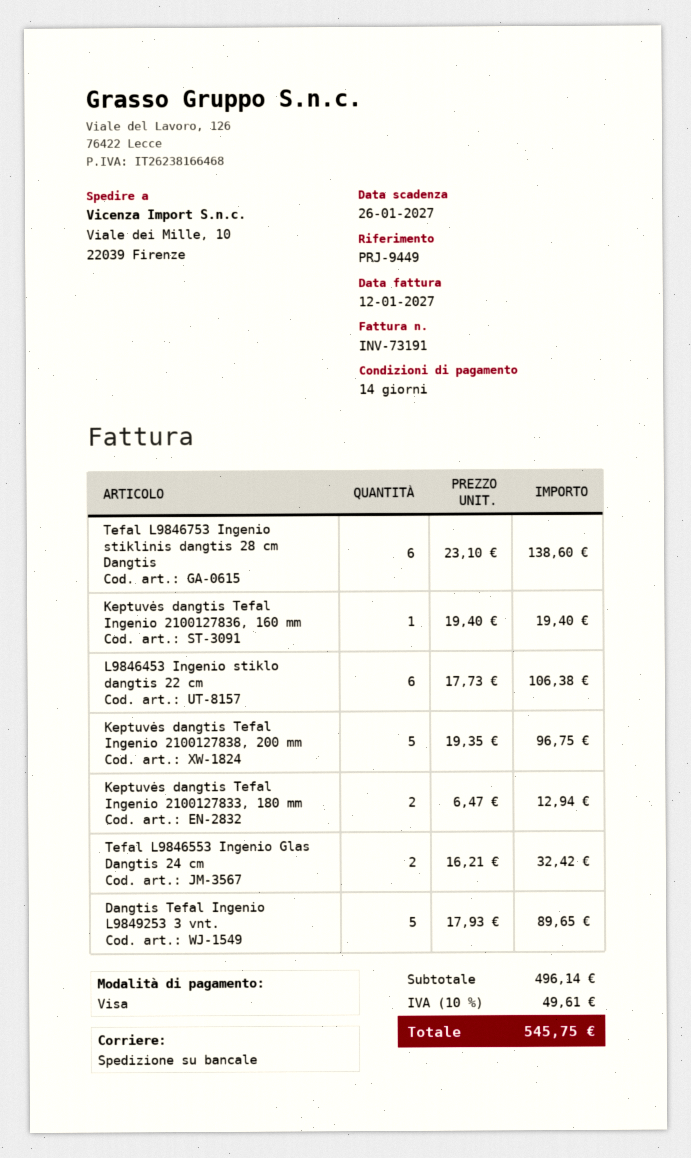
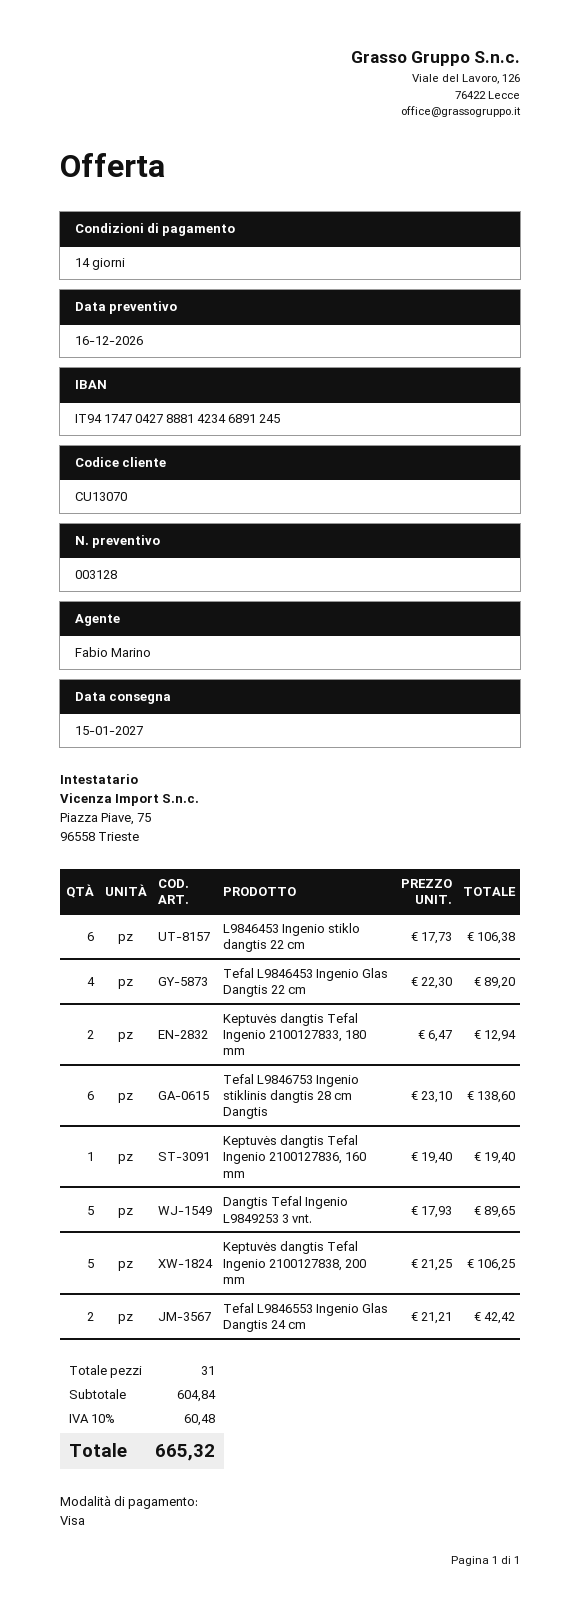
Keptuvės dangtis Tefal Ingenio 2100127838, 200 mm: 5 x 19.35 = 96.75 -> 5 x 21.25 = 106.25
Tefal L9846553 Ingenio Glas Dangtis 24 cm: 2 x 16.21 = 32.42 -> 2 x 21.21 = 42.42
Tefal L9846453 Ingenio Glas Dangtis 22 cm: none -> 4 x 22.30 = 89.20
subtotal: 496.14 -> 604.84
tax: 10% = 49.61 -> 10% = 60.48
total: 545.75 -> 665.32

